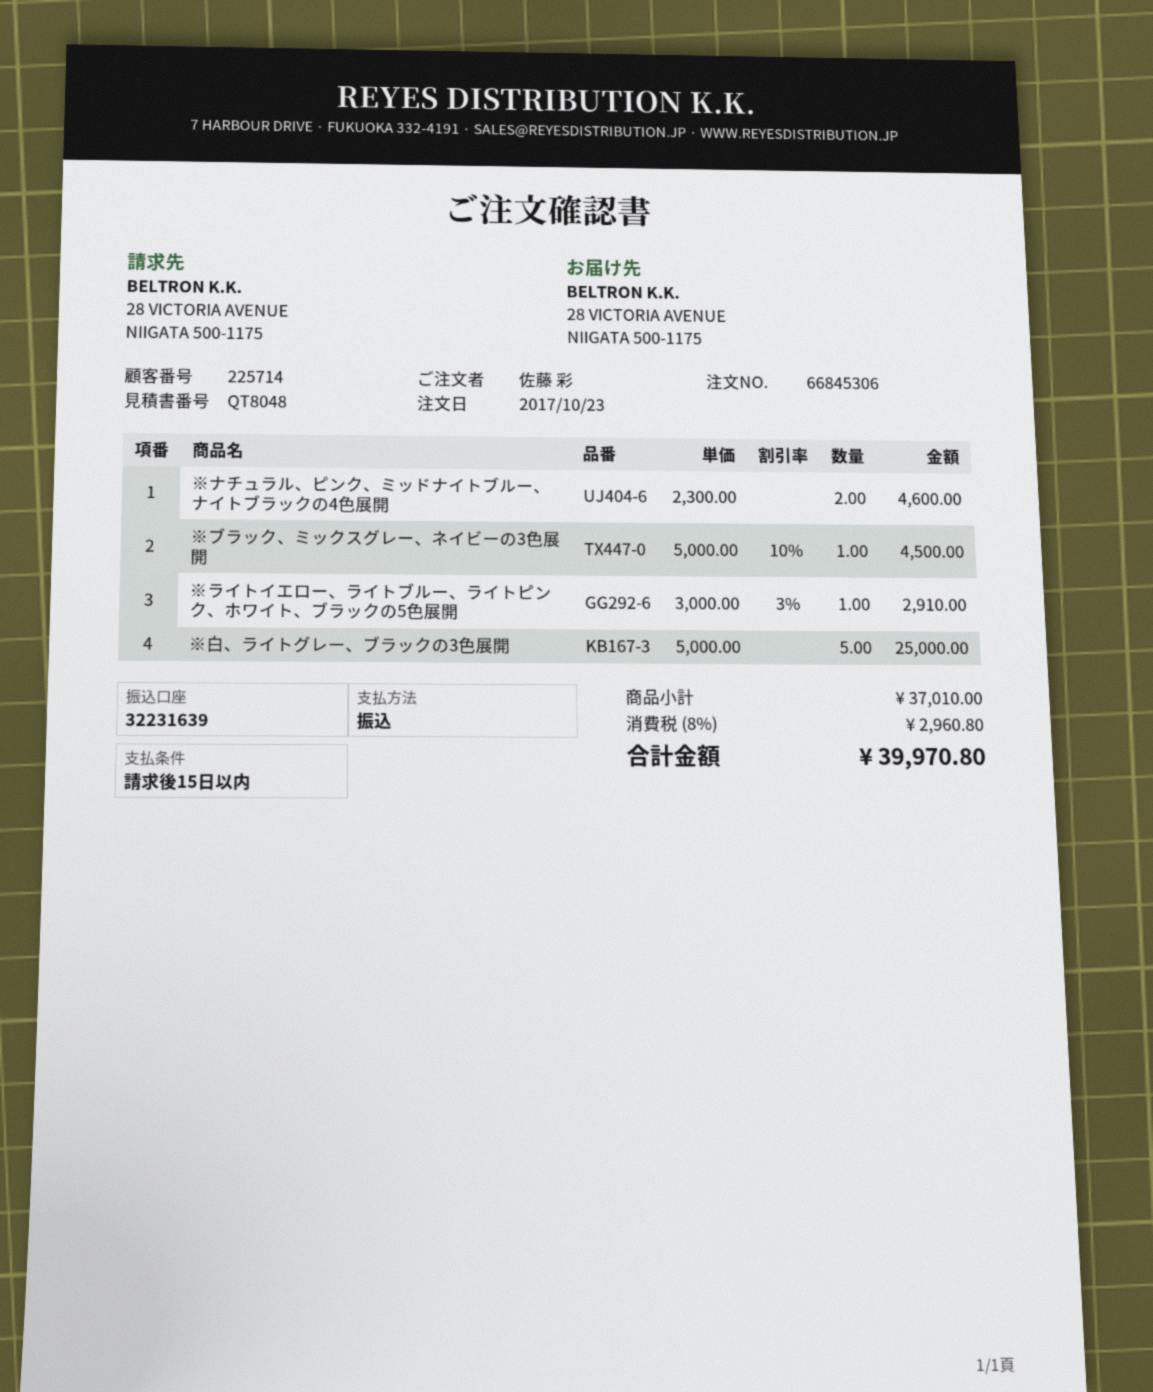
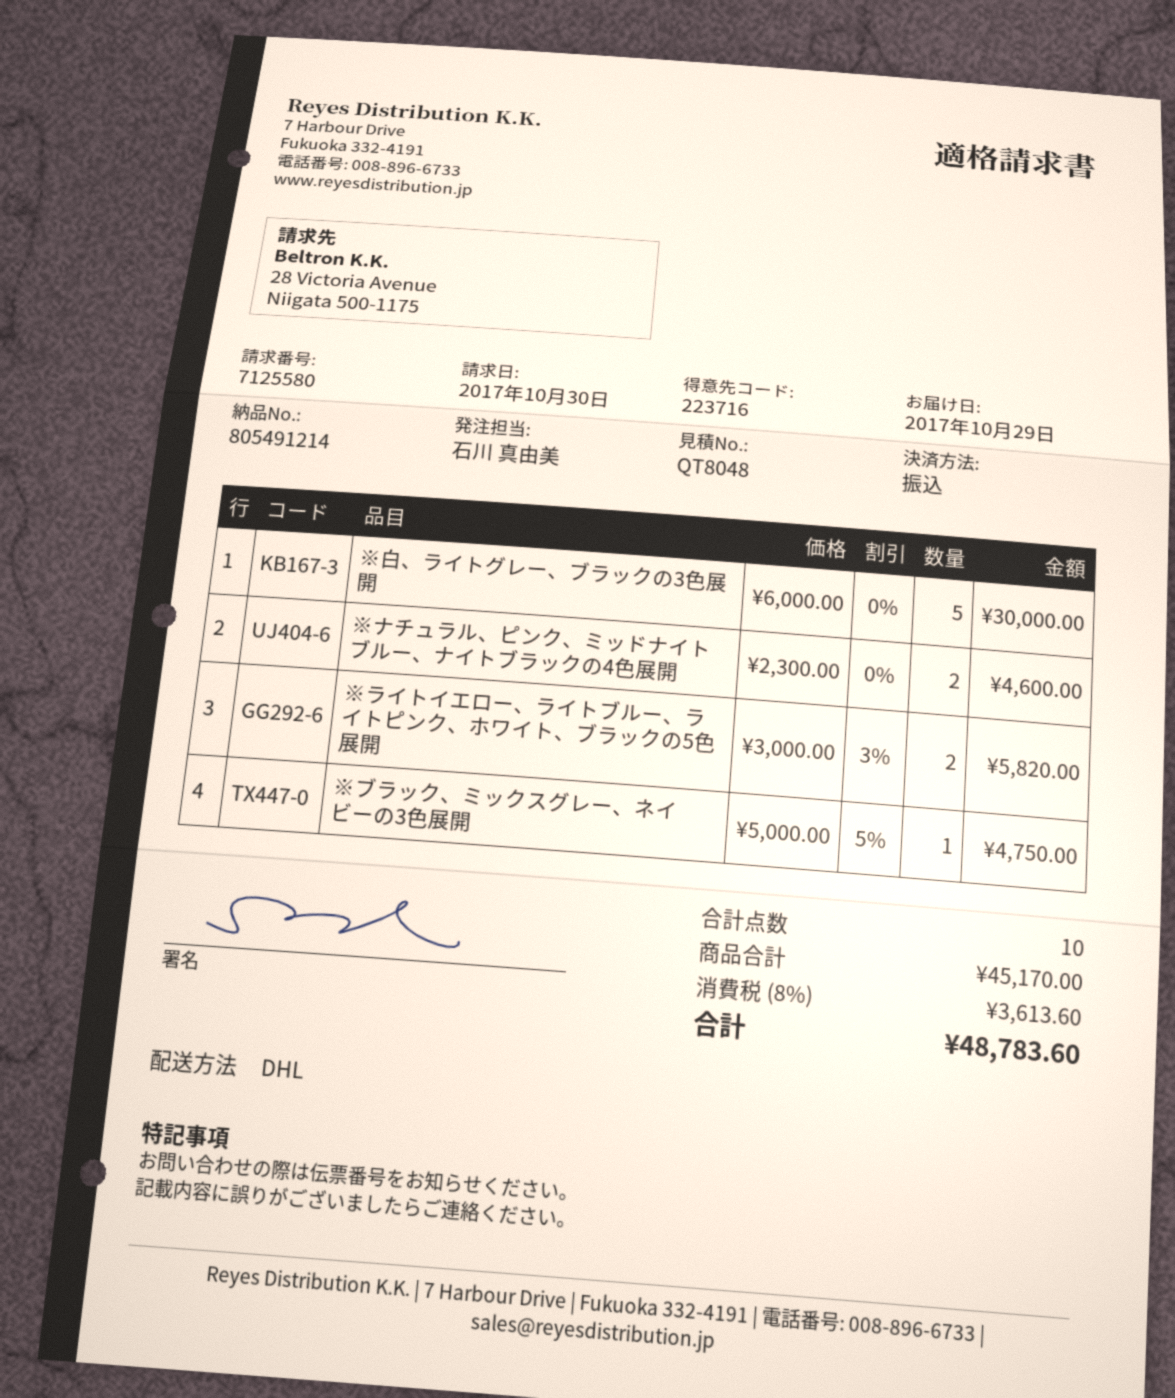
customer number: 225714 -> 223716
ordered by: 佐藤 彩 -> 石川 真由美
※ブラック、ミックスグレー、ネイビーの3色展開: 1 x 5000.00 - 10% = 4500.00 -> 1 x 5000.00 - 5% = 4750.00
※ライトイエロー、ライトブルー、ライトピンク、ホワイト、ブラックの5色展開: 1 x 3000.00 - 3% = 2910.00 -> 2 x 3000.00 - 3% = 5820.00
※白、ライトグレー、ブラックの3色展開: 5 x 5000.00 = 25000.00 -> 5 x 6000.00 = 30000.00
subtotal: 37010.00 -> 45170.00
tax: 8% = 2960.80 -> 8% = 3613.60
total: 39970.80 -> 48783.60

